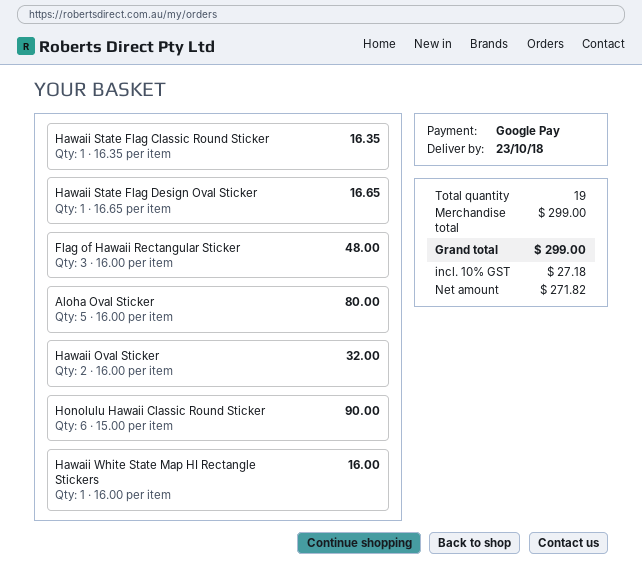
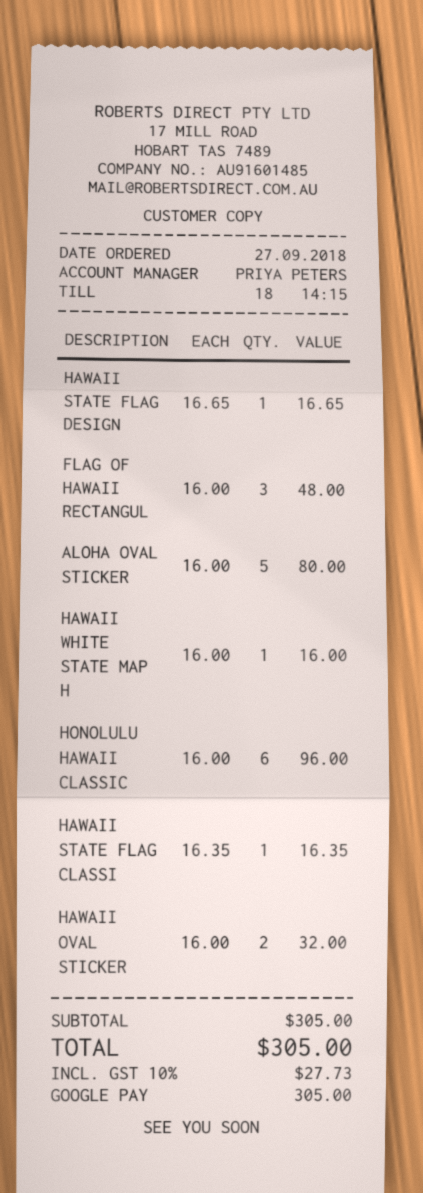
Honolulu Hawaii Classic Round Sticker: 6 x 15.00 = 90.00 -> 6 x 16.00 = 96.00
subtotal: 299.00 -> 305.00
tax: 10% = 27.18 -> 10% = 27.73
total: 299.00 -> 305.00

